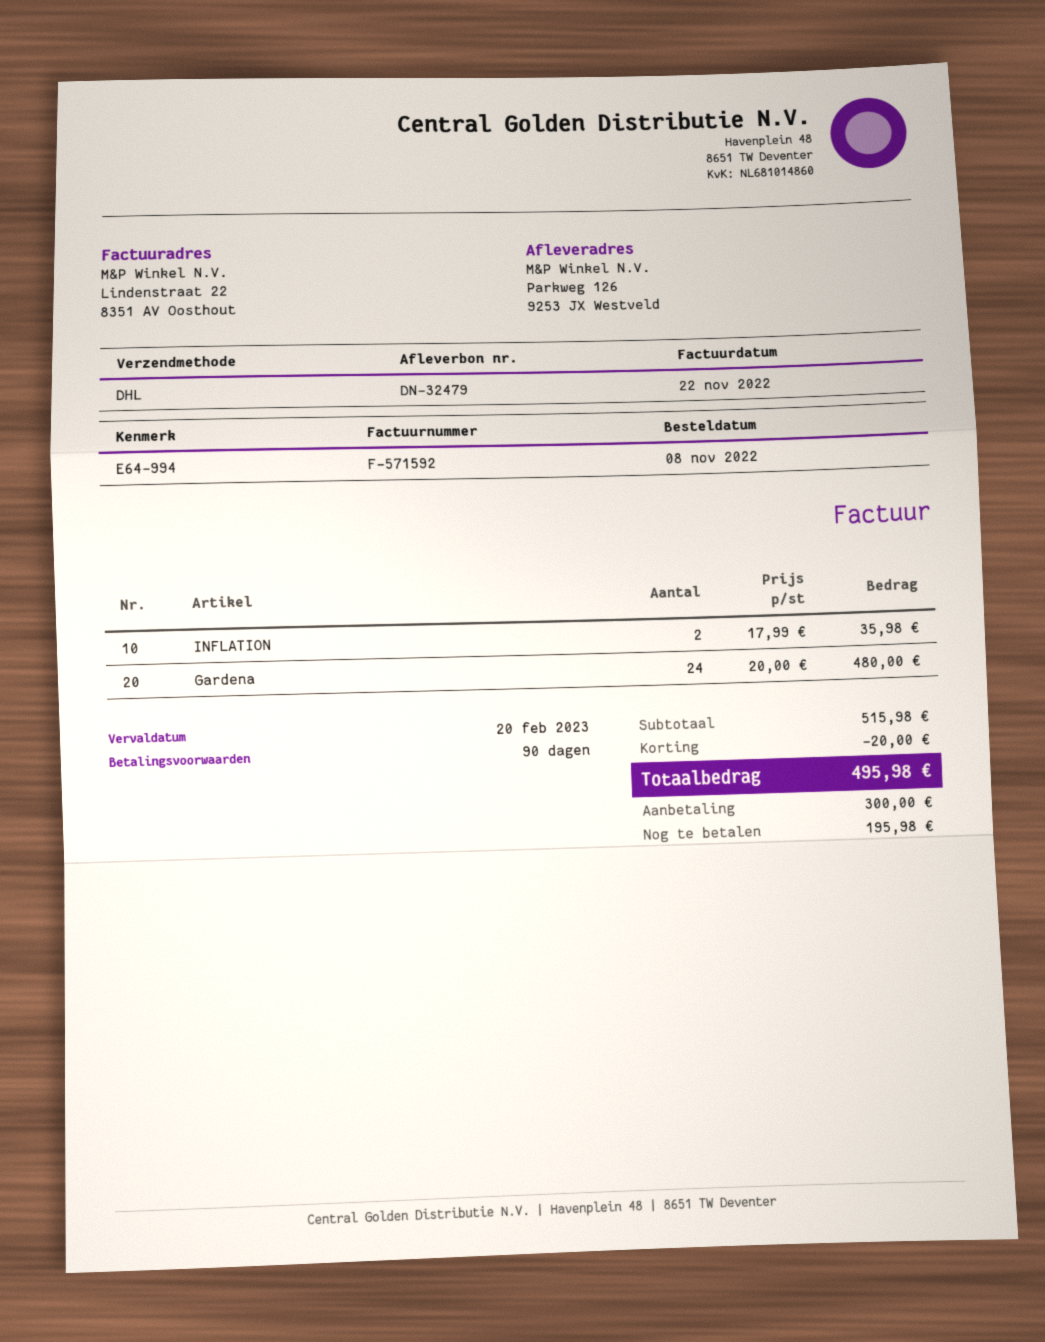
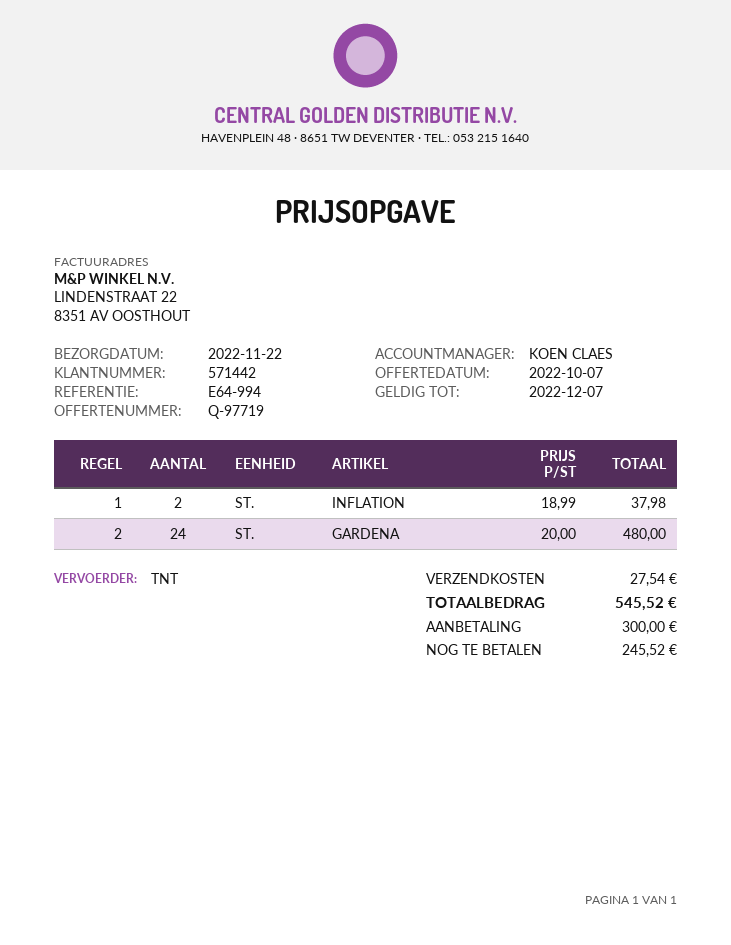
shipping method: DHL -> TNT
INFLATION: 2 x 17.99 = 35.98 -> 2 x 18.99 = 37.98
discount: 20.00 -> none
shipping: none -> 27.54
total: 495.98 -> 545.52
balance: 195.98 -> 245.52

